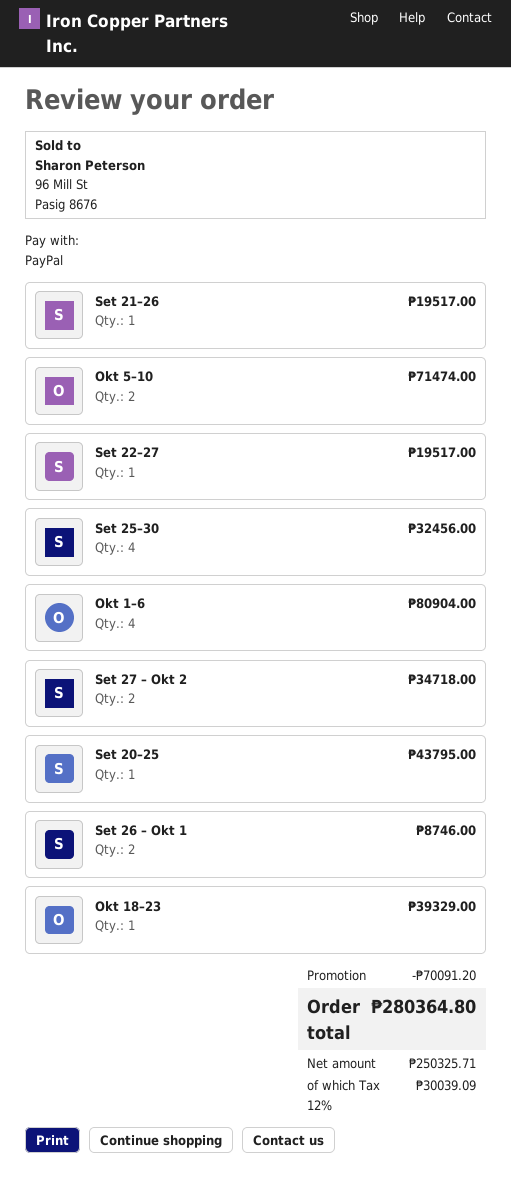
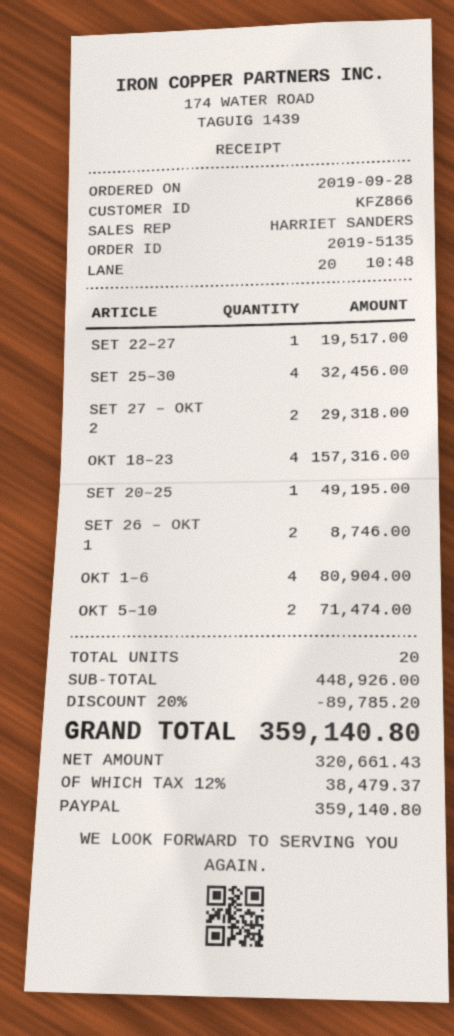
Set 21–26: 1 for 19517.00 -> none
Set 27 – Okt 2: 2 for 34718.00 -> 2 for 29318.00
Set 20–25: 1 for 43795.00 -> 1 for 49195.00
Okt 18–23: 1 for 39329.00 -> 4 for 157316.00
discount: 70091.20 -> 89785.20
net: 250325.71 -> 320661.43
tax: 12% = 30039.09 -> 12% = 38479.37
total: 280364.80 -> 359140.80

